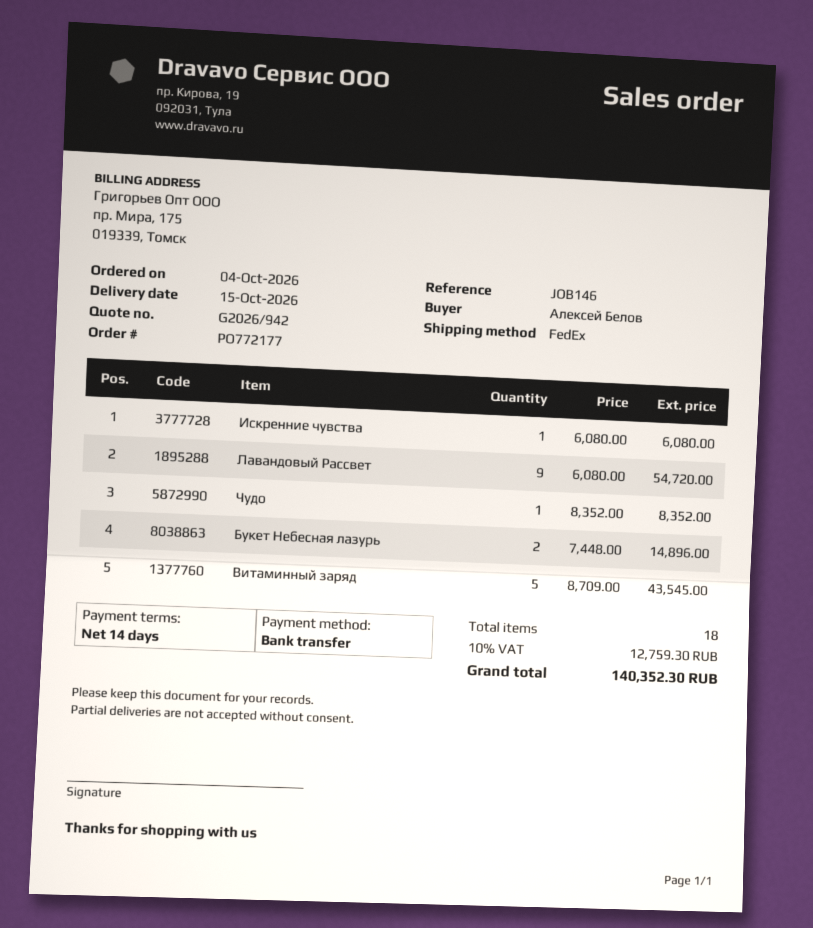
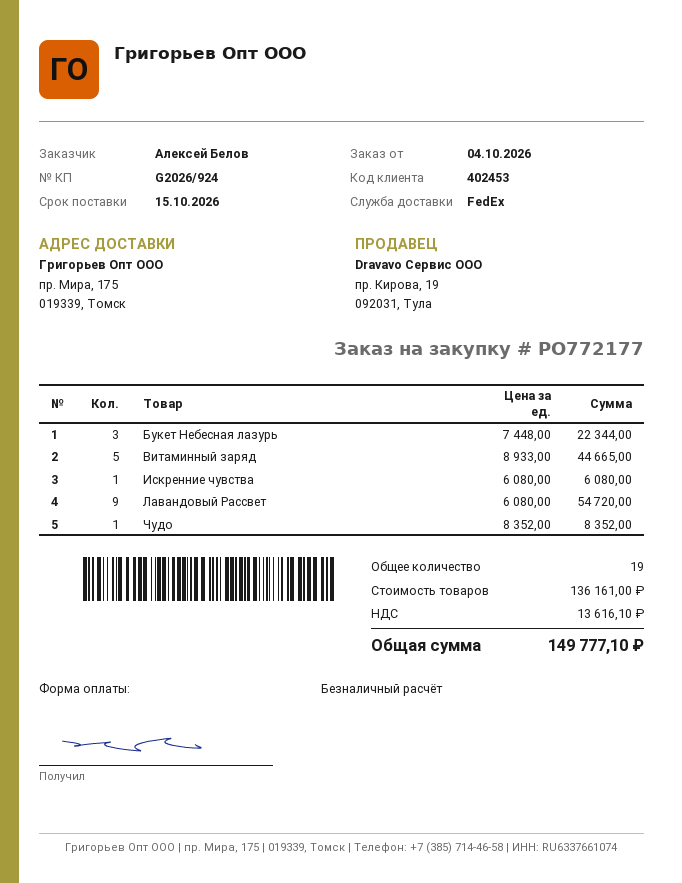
quote number: G2026/942 -> G2026/924
Букет Небесная лазурь: 2 x 7448.00 = 14896.00 -> 3 x 7448.00 = 22344.00
Витаминный заряд: 5 x 8709.00 = 43545.00 -> 5 x 8933.00 = 44665.00
total quantity: 18 -> 19
tax: 12759.30 -> 13616.10
total: 140352.30 -> 149777.10

